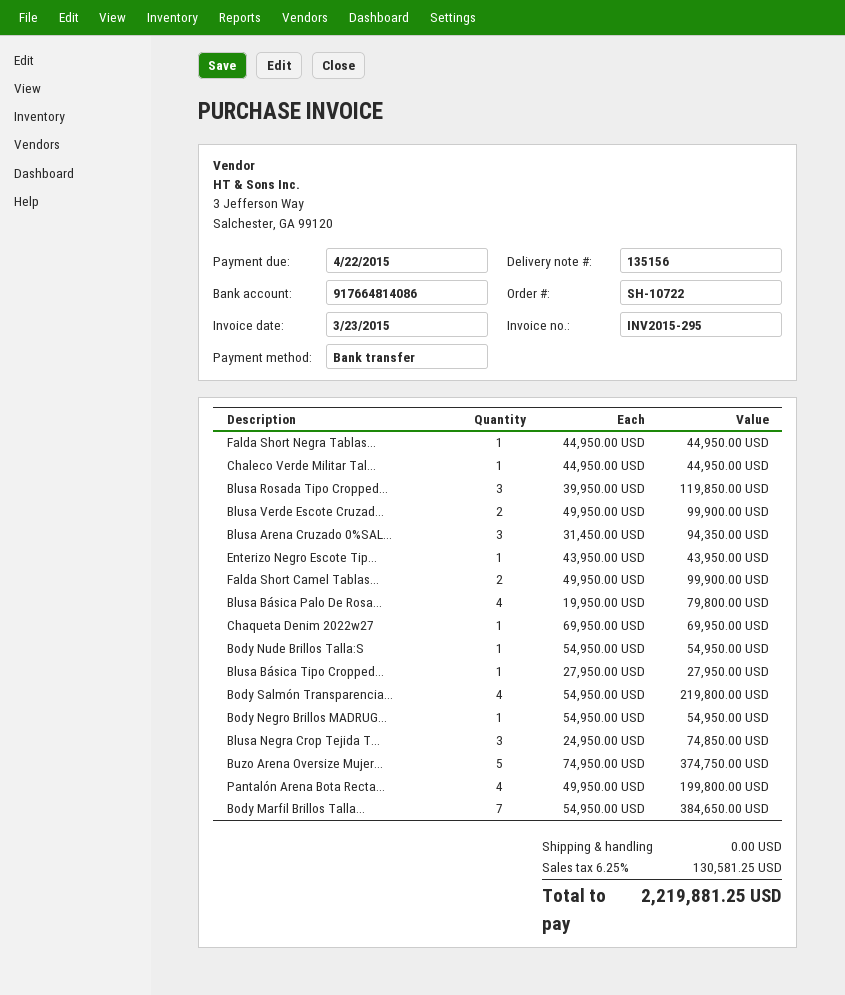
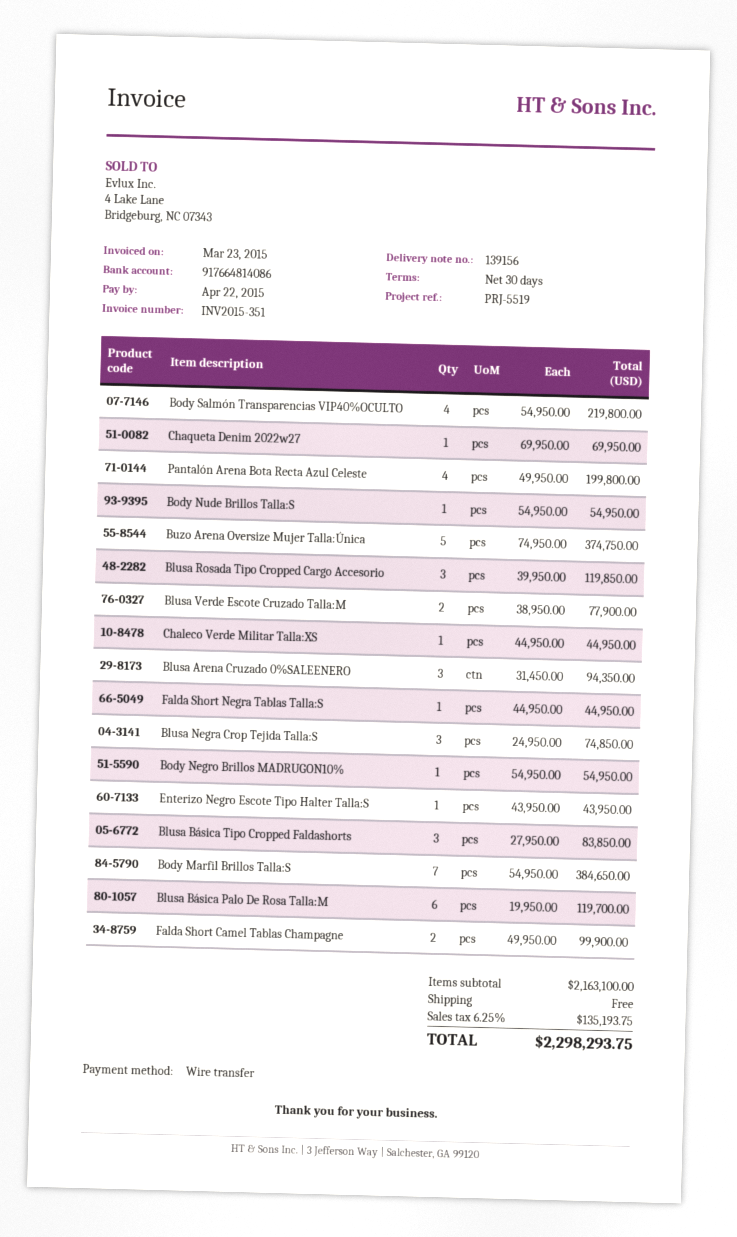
delivery note number: 135156 -> 139156
invoice number: INV2015-295 -> INV2015-351
Blusa Verde Escote Cruzad...: 2 x 49950.00 = 99900.00 -> 2 x 38950.00 = 77900.00
Blusa Básica Palo De Rosa...: 4 x 19950.00 = 79800.00 -> 6 x 19950.00 = 119700.00
Blusa Básica Tipo Cropped...: 1 x 27950.00 = 27950.00 -> 3 x 27950.00 = 83850.00
tax: 6.25% = 130581.25 -> 6.25% = 135193.75
total: 2219881.25 -> 2298293.75

